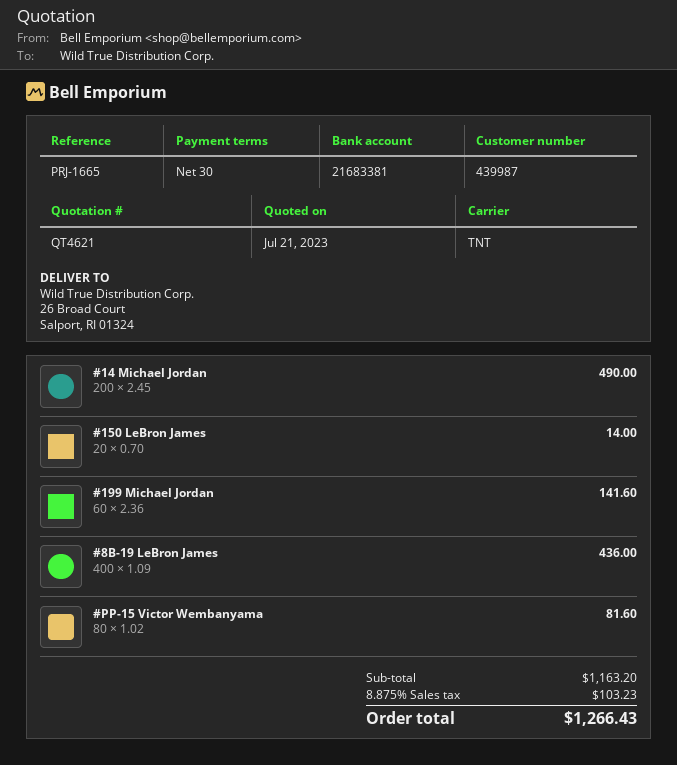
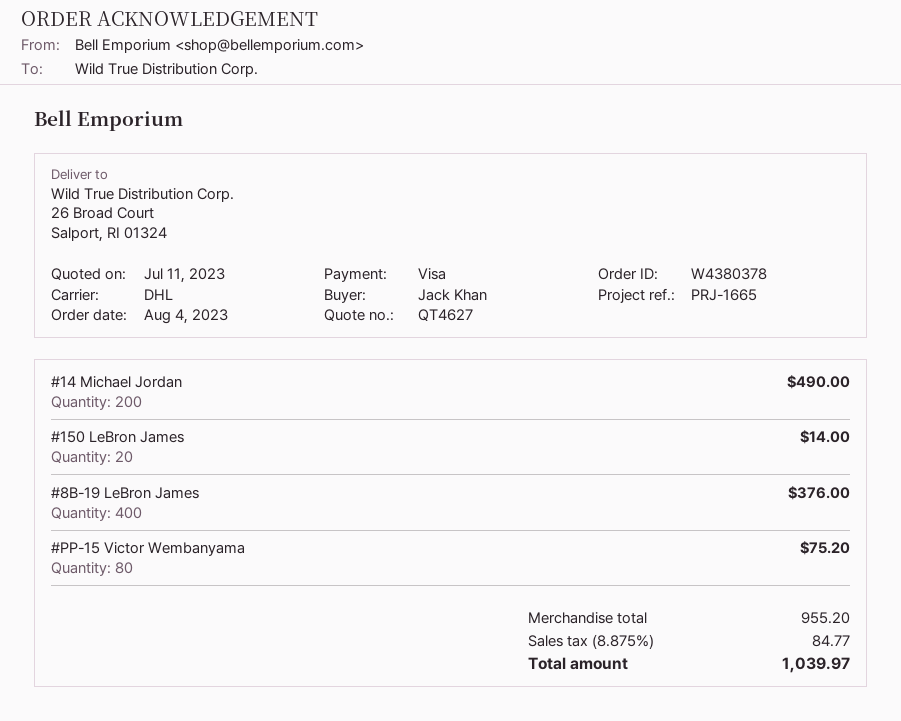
quote number: QT4621 -> QT4627
quote date: 2023-07-21 -> 2023-07-11
shipping method: TNT -> DHL
#199 Michael Jordan: 60 for 141.60 -> none
#8B-19 LeBron James: 400 for 436.00 -> 400 for 376.00
#PP-15 Victor Wembanyama: 80 for 81.60 -> 80 for 75.20
subtotal: 1163.20 -> 955.20
tax: 8.875% = 103.23 -> 8.875% = 84.77
total: 1266.43 -> 1039.97

